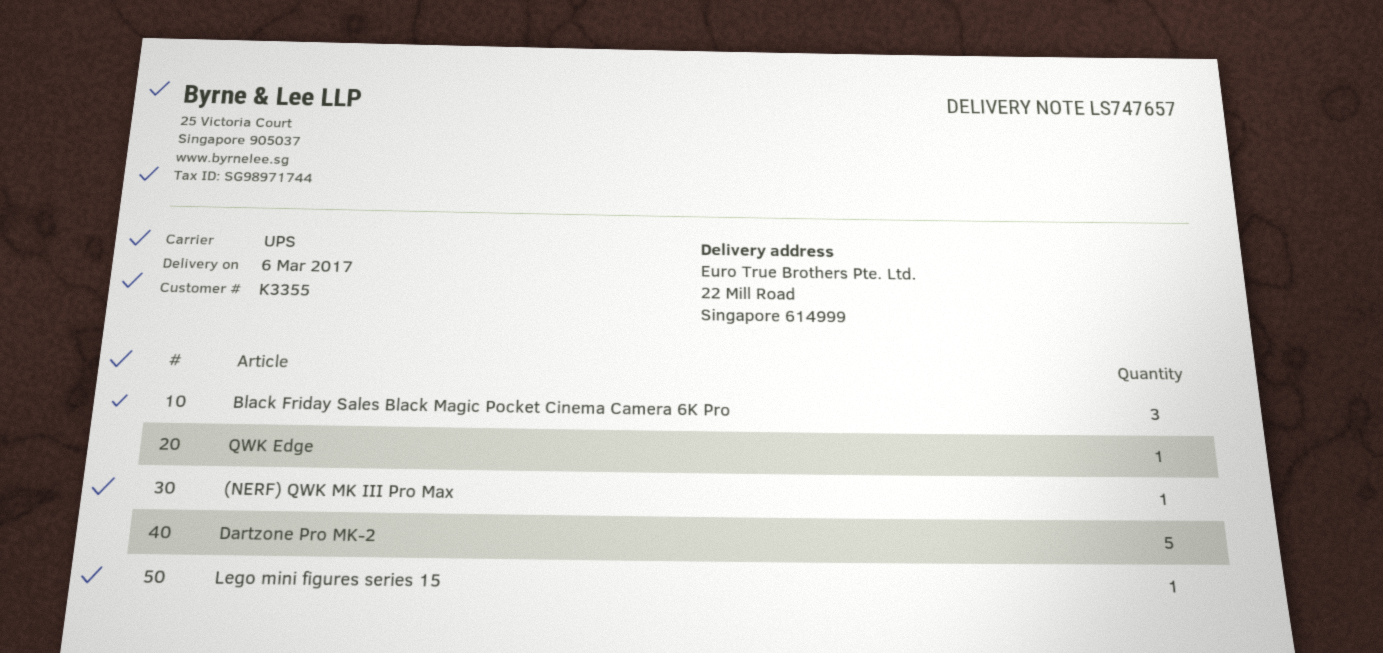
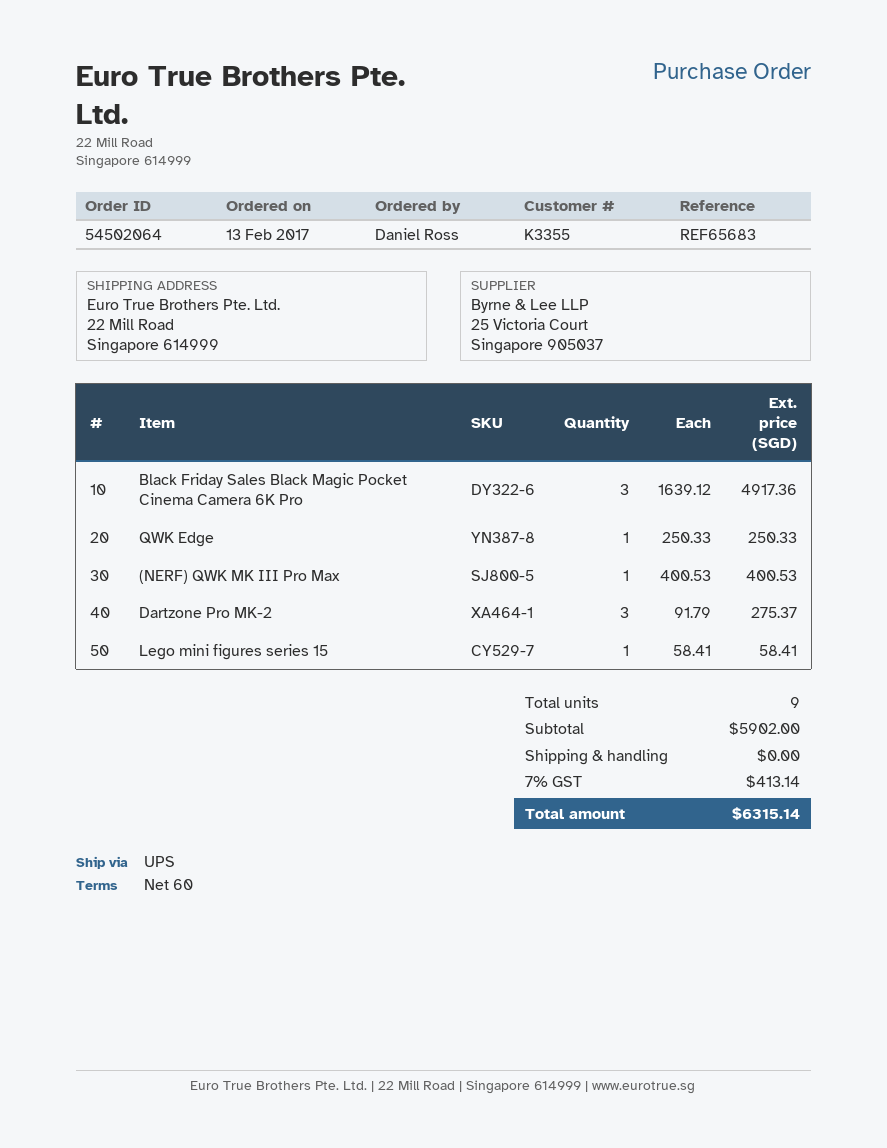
Dartzone Pro MK-2: 5 -> 3

